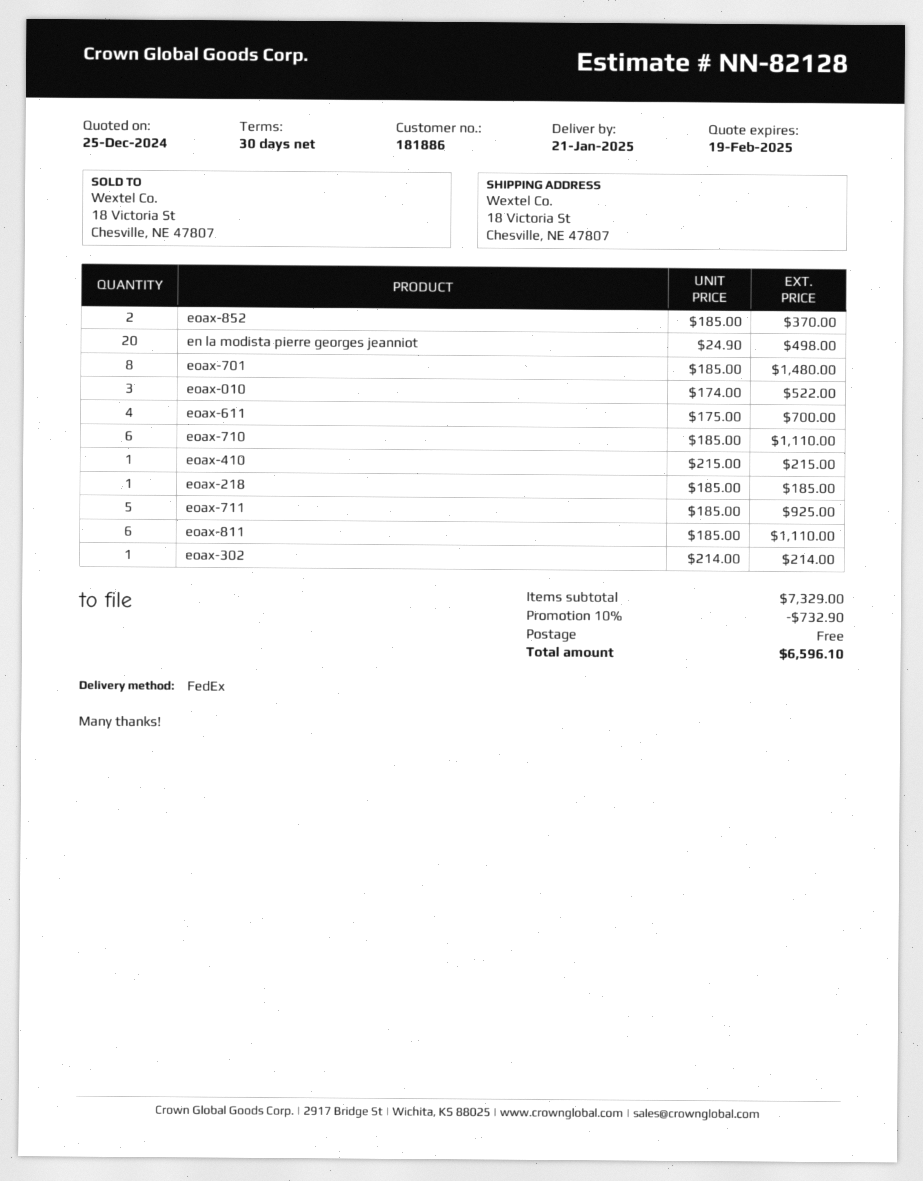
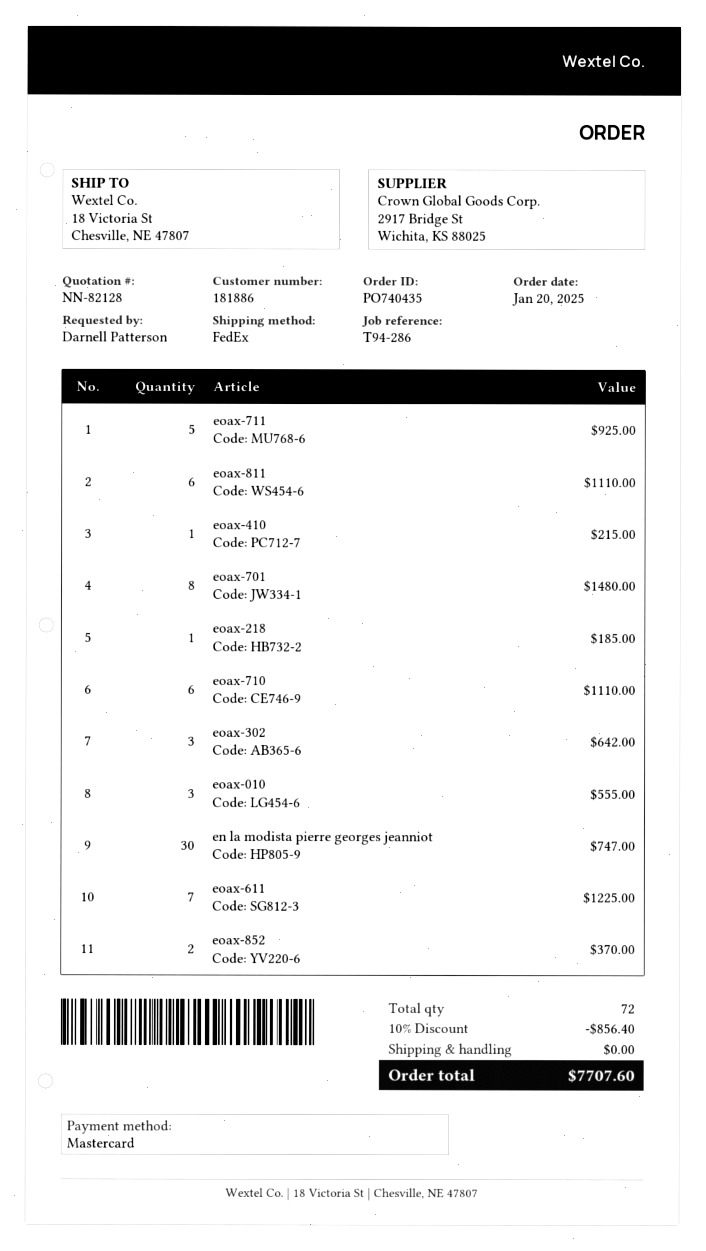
en la modista pierre georges jeanniot: 20 for 498.00 -> 30 for 747.00
eoax-010: 3 for 522.00 -> 3 for 555.00
eoax-611: 4 for 700.00 -> 7 for 1225.00
eoax-302: 1 for 214.00 -> 3 for 642.00
discount: 10% = 732.90 -> 10% = 856.40
total: 6596.10 -> 7707.60

